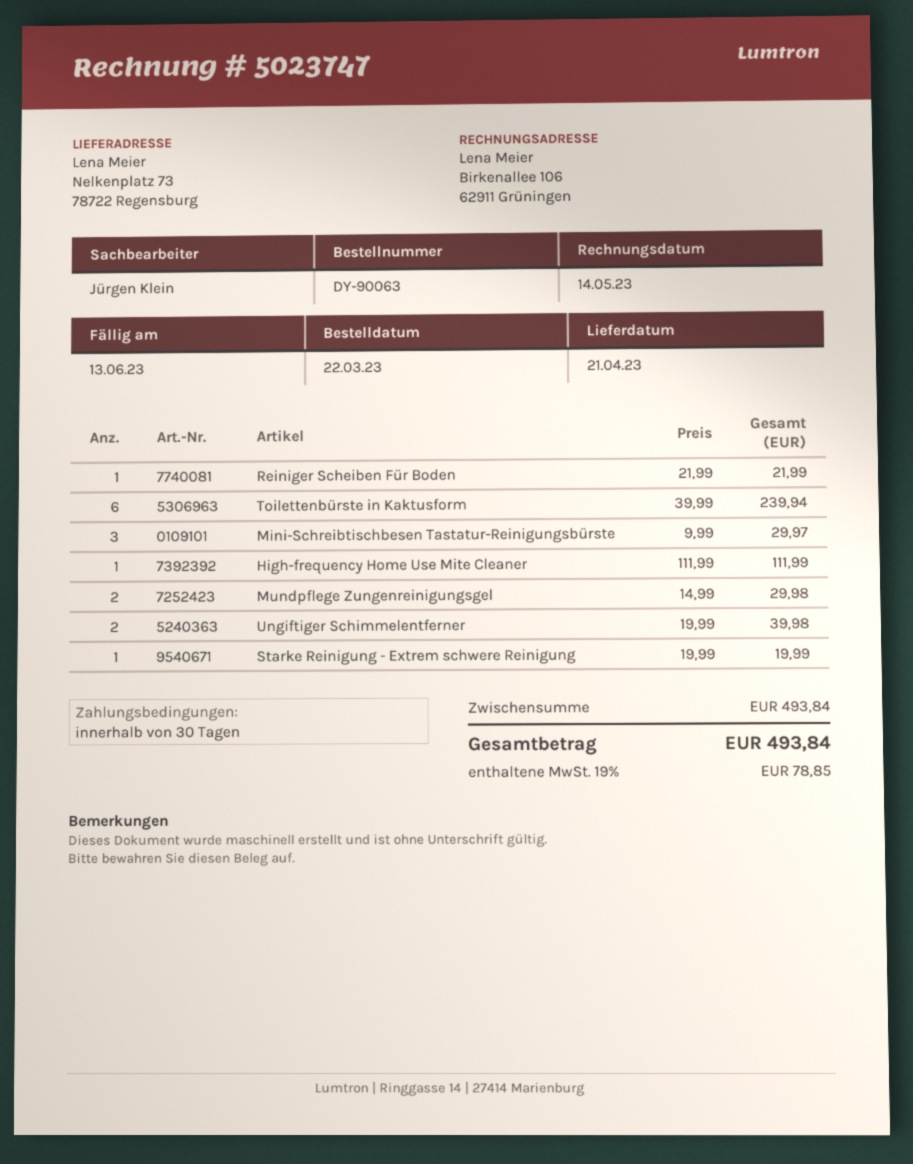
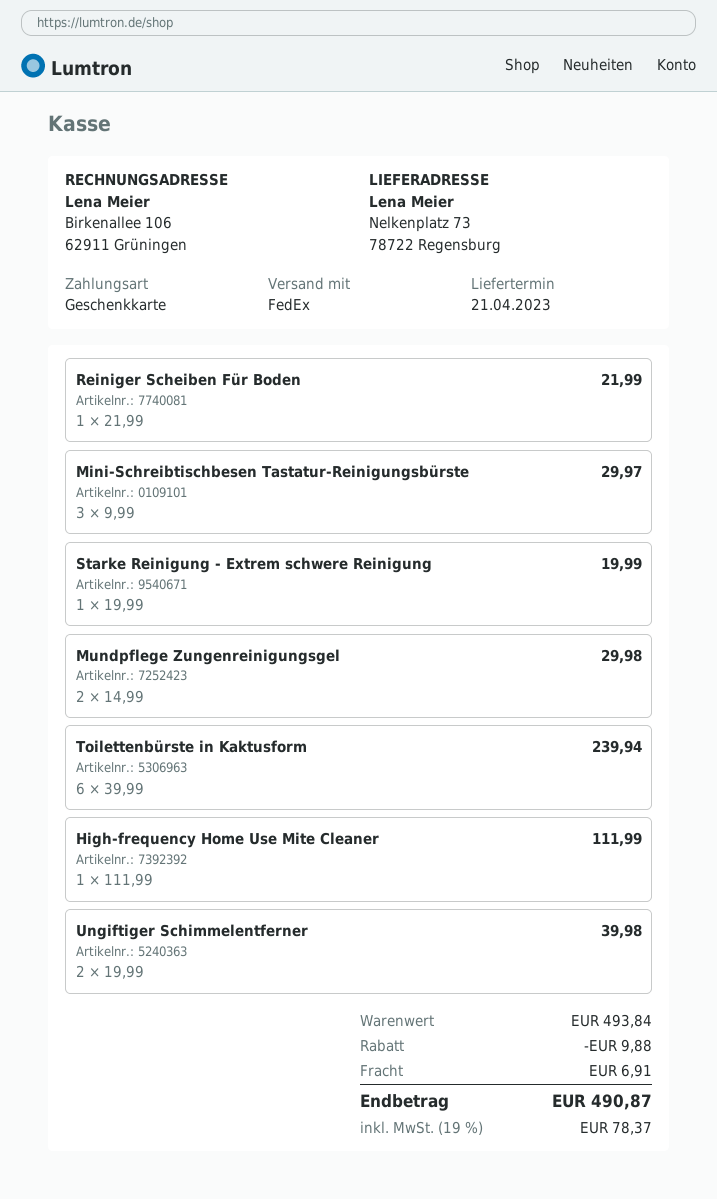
discount: none -> 9.88
shipping: none -> 6.91
tax: 19% = 78.85 -> 19% = 78.37
total: 493.84 -> 490.87

